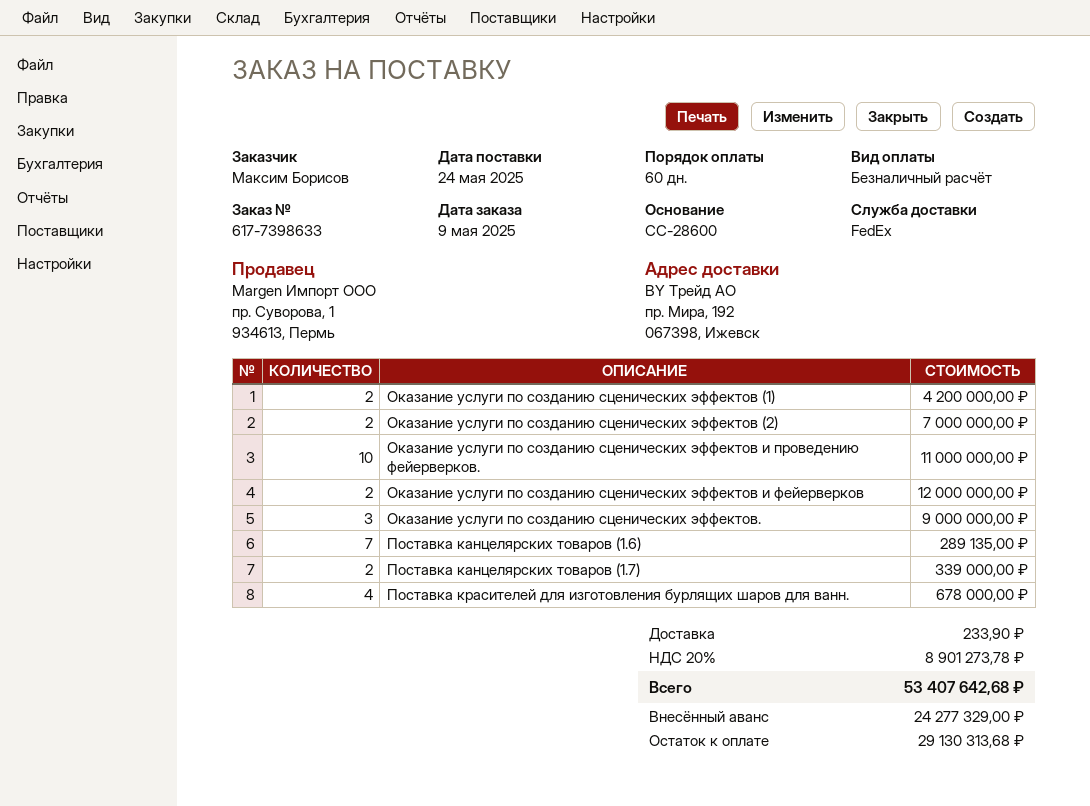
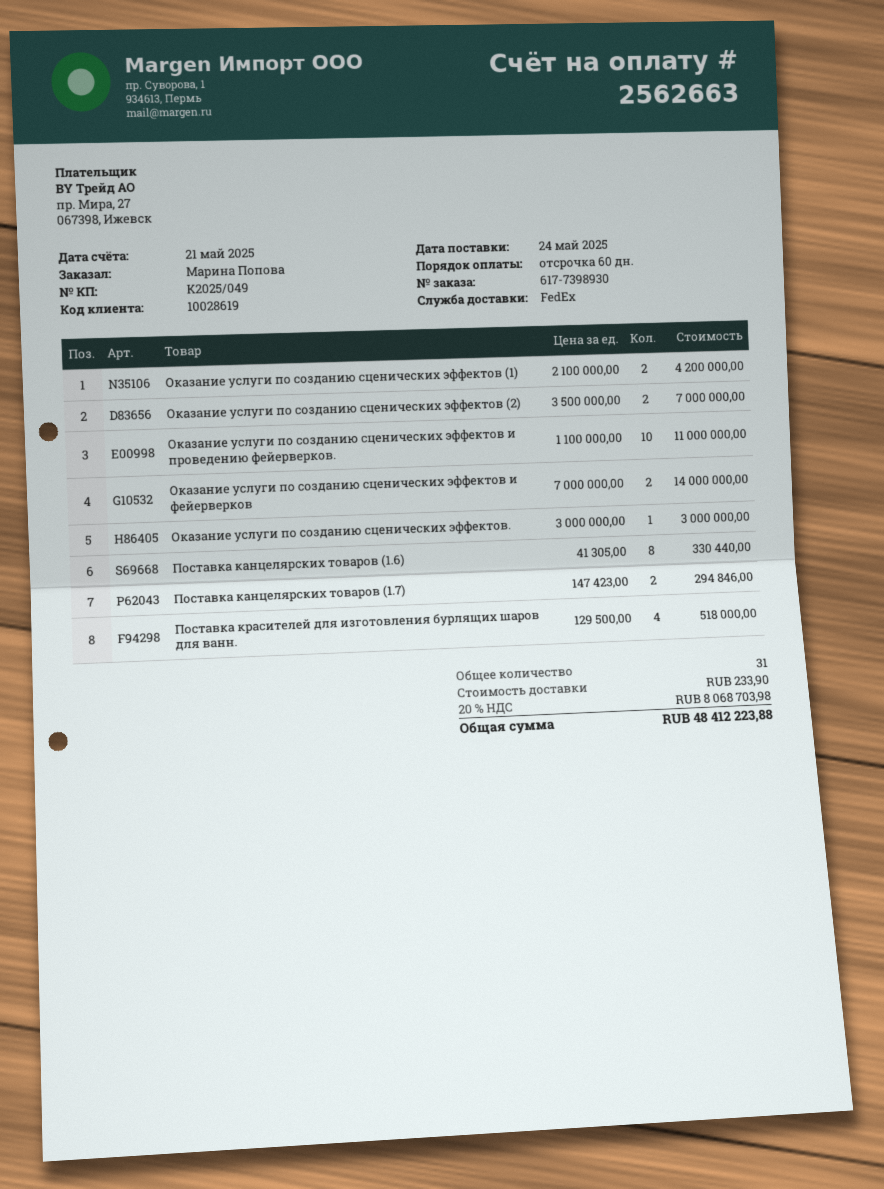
order number: 617-7398633 -> 617-7398930
ordered by: Максим Борисов -> Марина Попова
Оказание услуги по созданию сценических эффектов и фейерверков: 2 for 12000000.00 -> 2 for 14000000.00
Оказание услуги по созданию сценических эффектов.: 3 for 9000000.00 -> 1 for 3000000.00
Поставка канцелярских товаров (1.6): 7 for 289135.00 -> 8 for 330440.00
Поставка канцелярских товаров (1.7): 2 for 339000.00 -> 2 for 294846.00
Поставка красителей для изготовления бурлящих шаров для ванн.: 4 for 678000.00 -> 4 for 518000.00
tax: 20% = 8901273.78 -> 20% = 8068703.98
total: 53407642.68 -> 48412223.88

